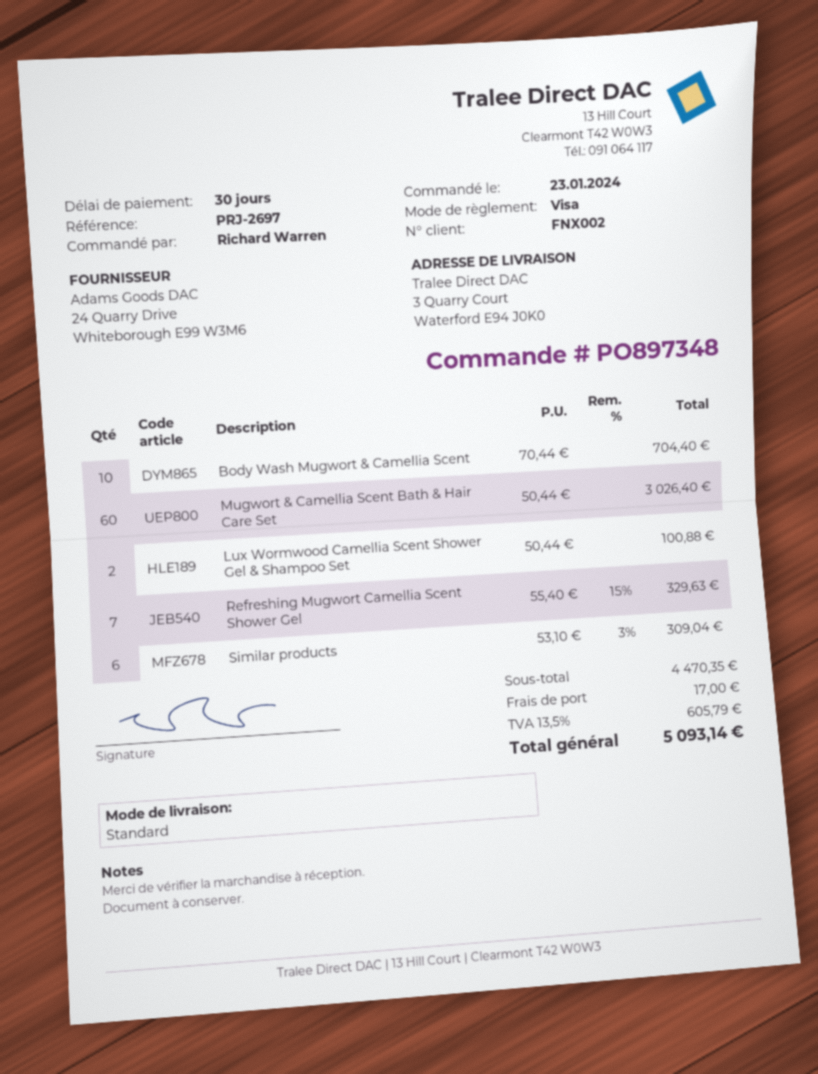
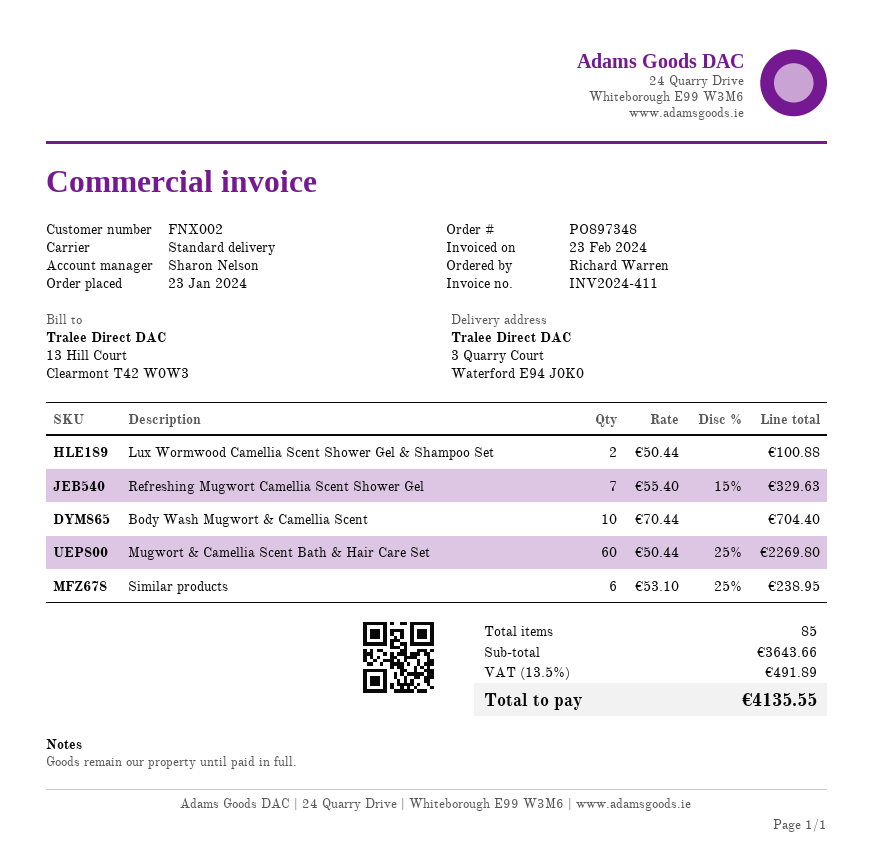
Mugwort & Camellia Scent Bath & Hair Care Set: 60 x 50.44 = 3026.40 -> 60 x 50.44 - 25% = 2269.80
Similar products: 6 x 53.10 - 3% = 309.04 -> 6 x 53.10 - 25% = 238.95
subtotal: 4470.35 -> 3643.66
shipping: 17.00 -> none
tax: 13.5% = 605.79 -> 13.5% = 491.89
total: 5093.14 -> 4135.55

